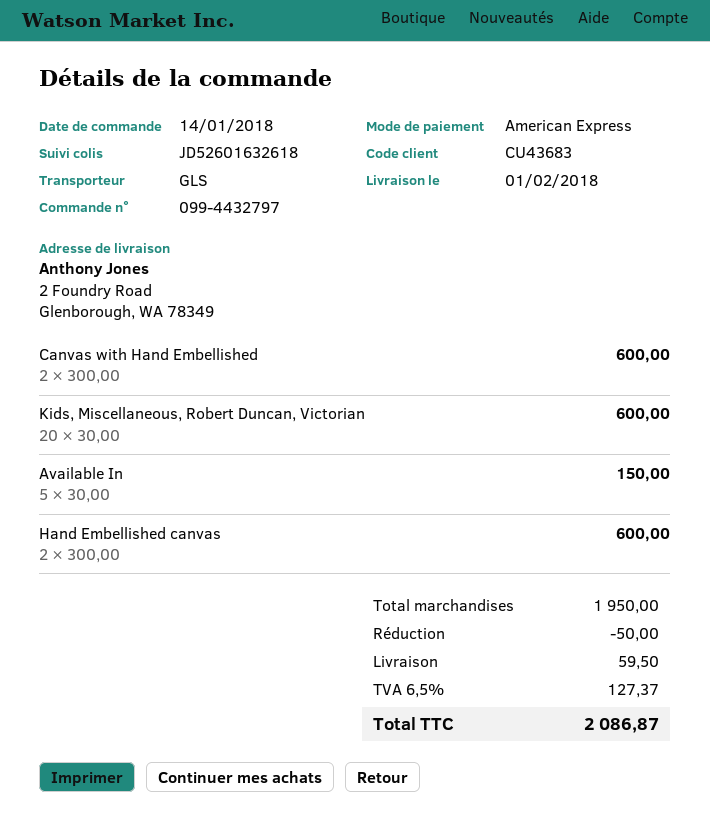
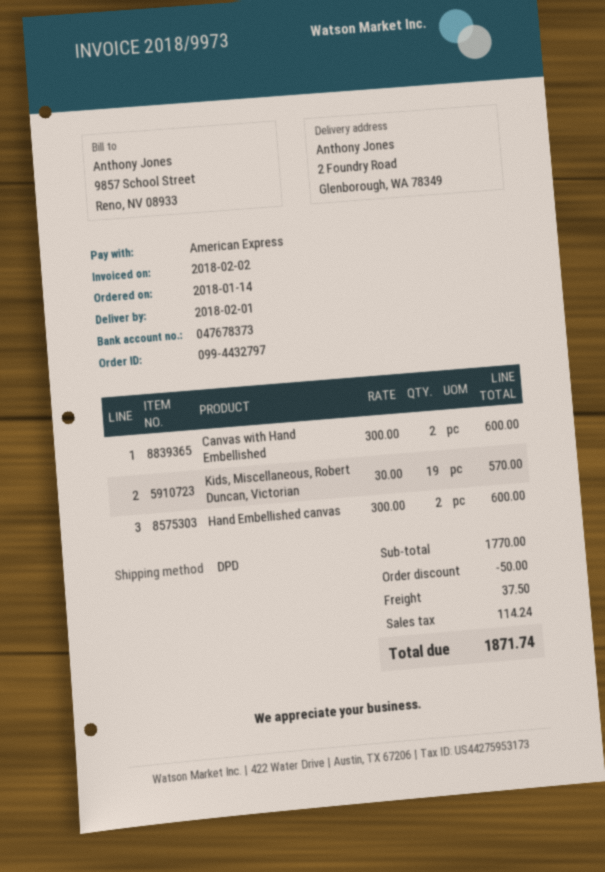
shipping method: GLS -> DPD
Kids, Miscellaneous, Robert Duncan, Victorian: 20 x 30.00 = 600.00 -> 19 x 30.00 = 570.00
Available In: 5 x 30.00 = 150.00 -> none
subtotal: 1950.00 -> 1770.00
shipping: 59.50 -> 37.50
tax: 127.37 -> 114.24
total: 2086.87 -> 1871.74

